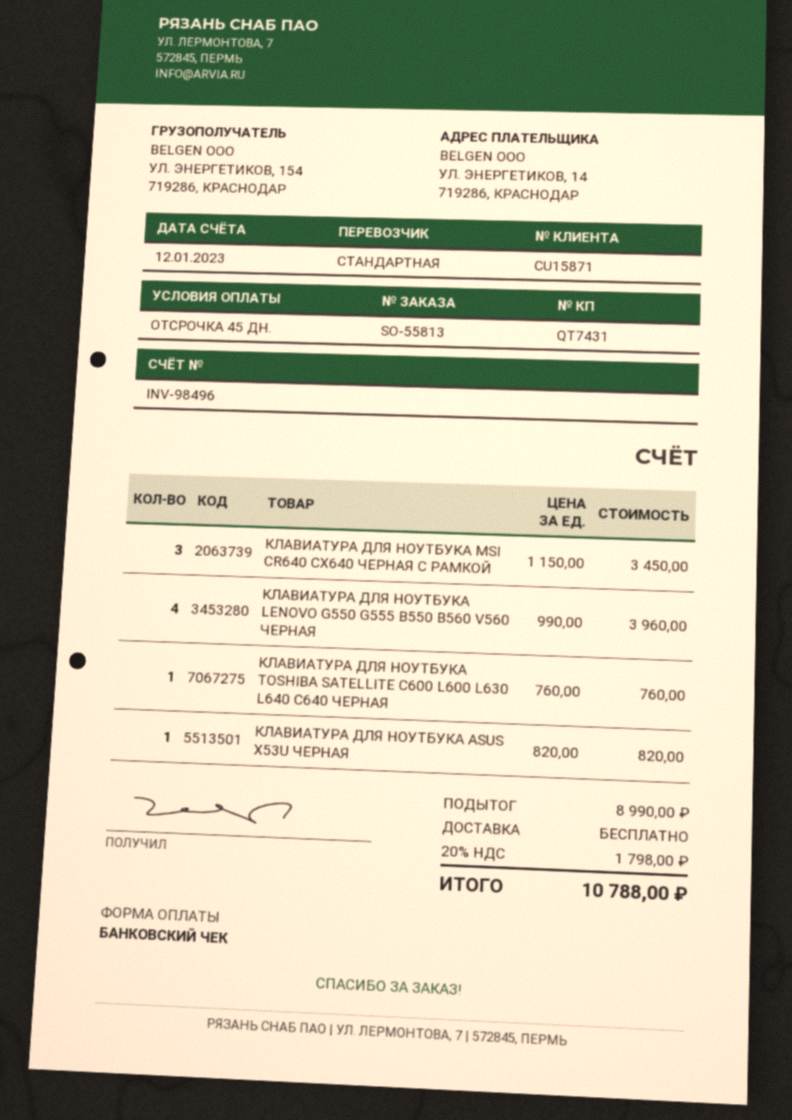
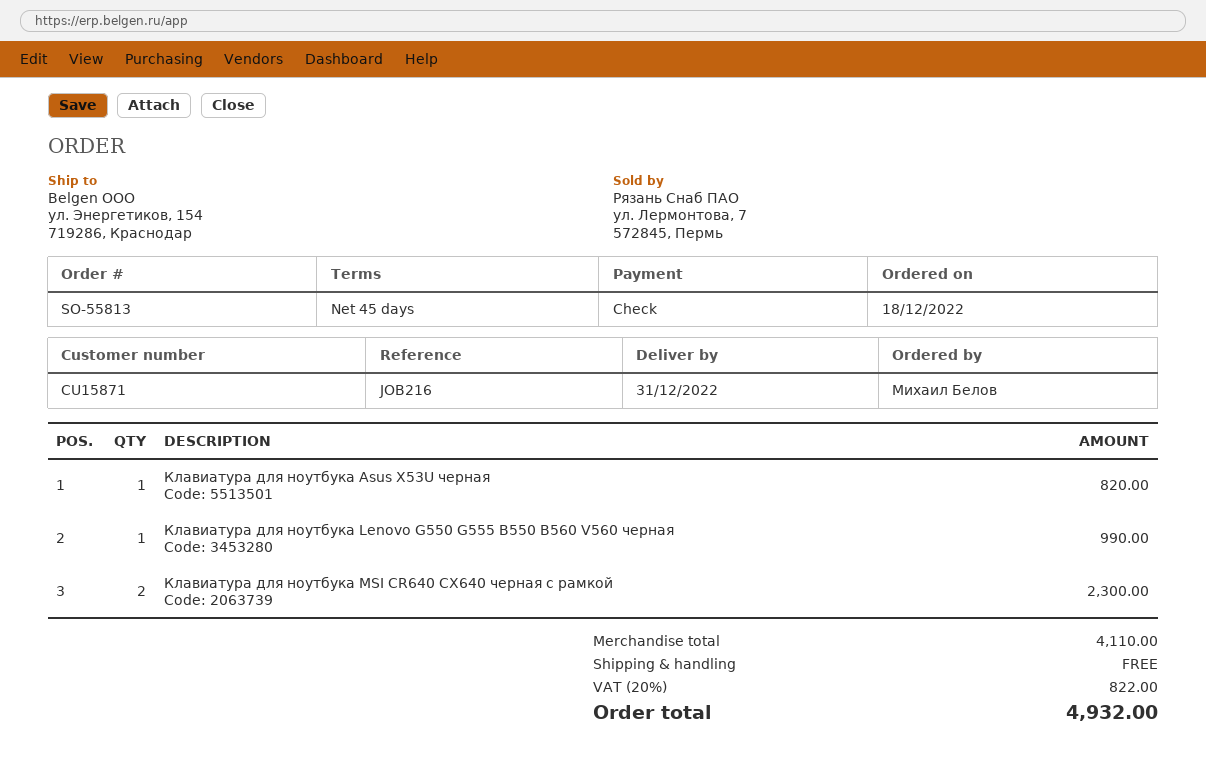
КЛАВИАТУРА ДЛЯ НОУТБУКА MSI CR640 CX640 ЧЕРНАЯ С РАМКОЙ: 3 for 3450.00 -> 2 for 2300.00
КЛАВИАТУРА ДЛЯ НОУТБУКА LENOVO G550 G555 B550 B560 V560 ЧЕРНАЯ: 4 for 3960.00 -> 1 for 990.00
КЛАВИАТУРА ДЛЯ НОУТБУКА TOSHIBA SATELLITE C600 L600 L630 L640 C640 ЧЕРНАЯ: 1 for 760.00 -> none
subtotal: 8990.00 -> 4110.00
tax: 20% = 1798.00 -> 20% = 822.00
total: 10788.00 -> 4932.00

